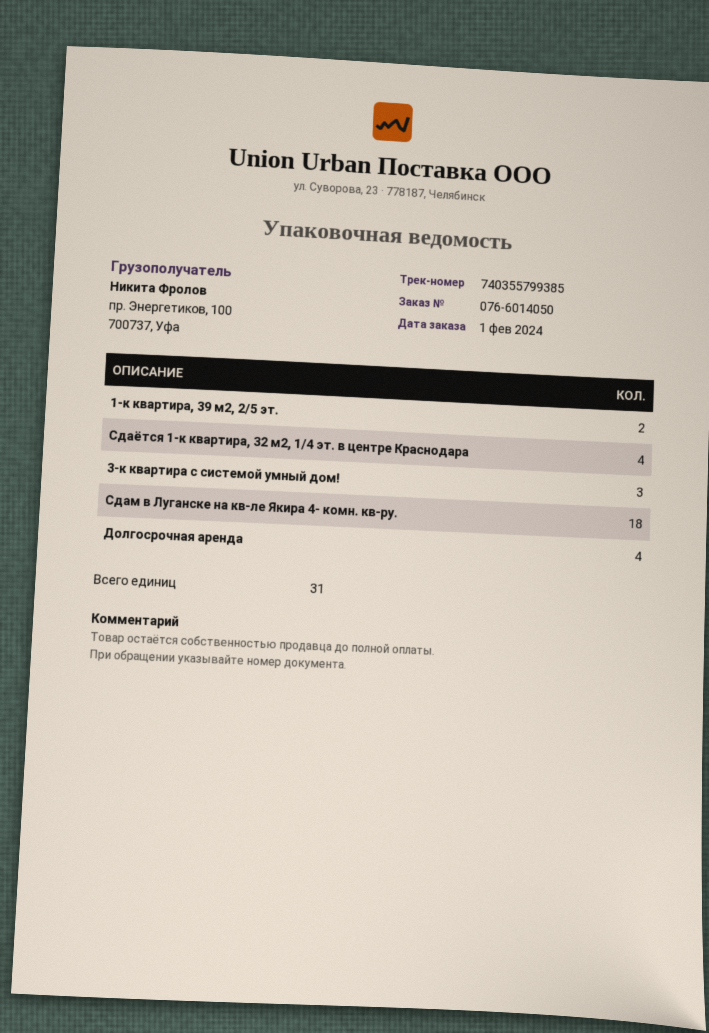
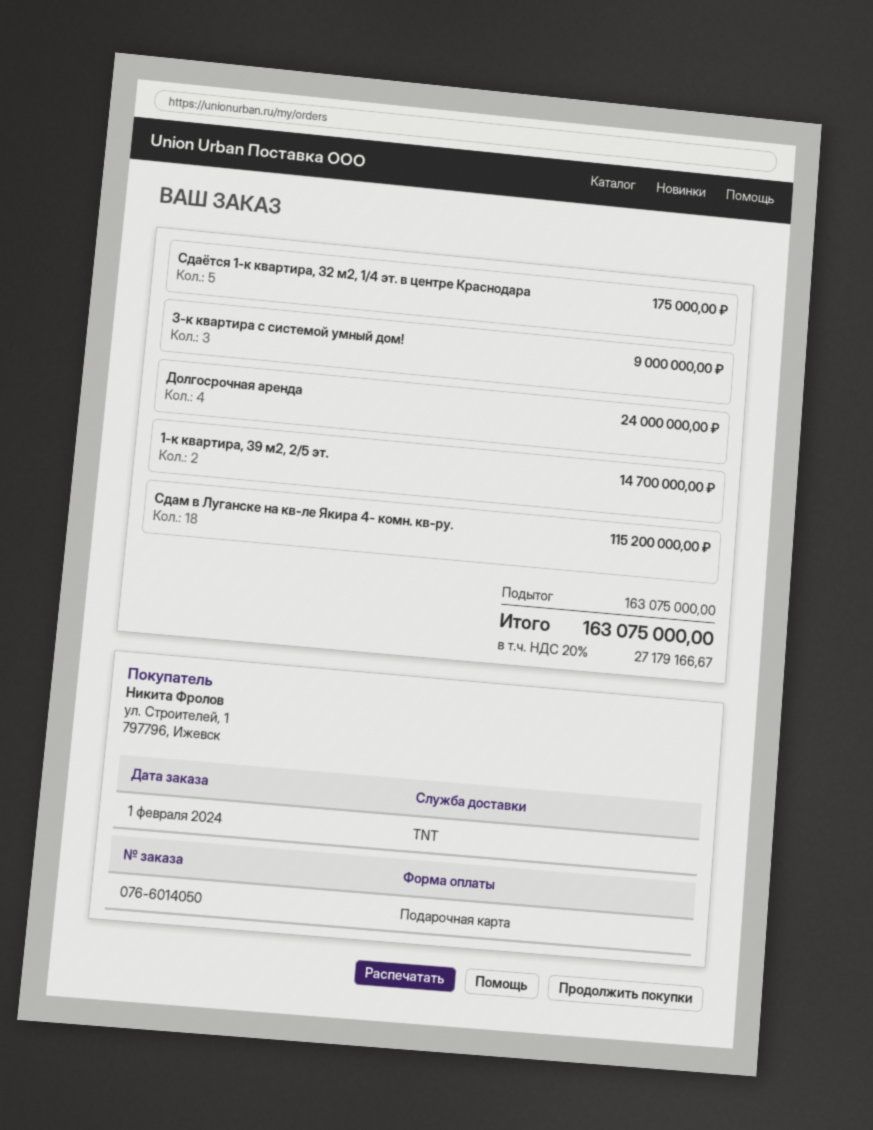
Сдаётся 1-к квартира, 32 м2, 1/4 эт. в центре Краснодара: 4 -> 5

